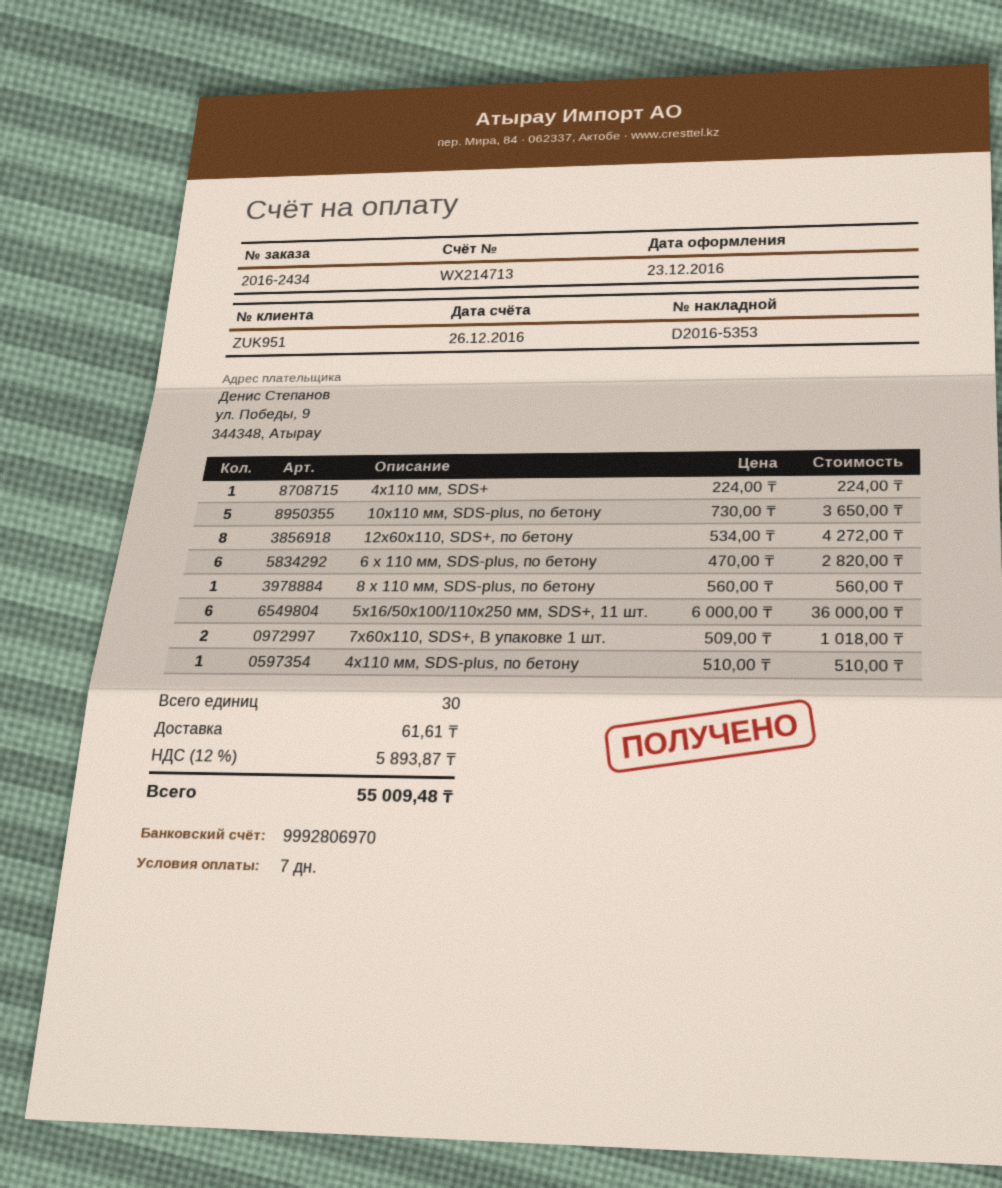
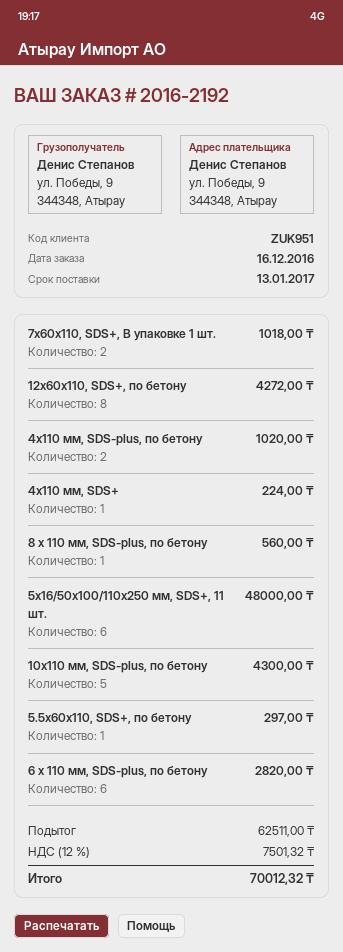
order number: 2016-2434 -> 2016-2192
order date: 2016-12-23 -> 2016-12-16
10x110 мм, SDS-plus, по бетону: 5 for 3650.00 -> 5 for 4300.00
5x16/50x100/110x250 мм, SDS+, 11 шт.: 6 for 36000.00 -> 6 for 48000.00
4х110 мм, SDS-plus, по бетону: 1 for 510.00 -> 2 for 1020.00
5.5x60x110, SDS+, по бетону: none -> 1 for 297.00
shipping: 61.61 -> none
tax: 12% = 5893.87 -> 12% = 7501.32
total: 55009.48 -> 70012.32

